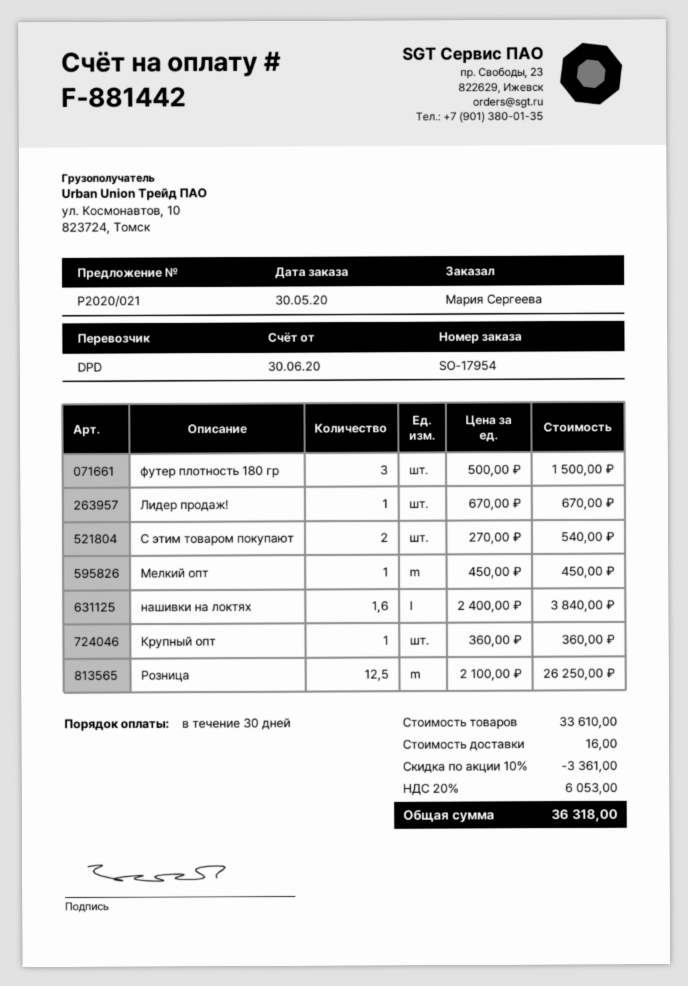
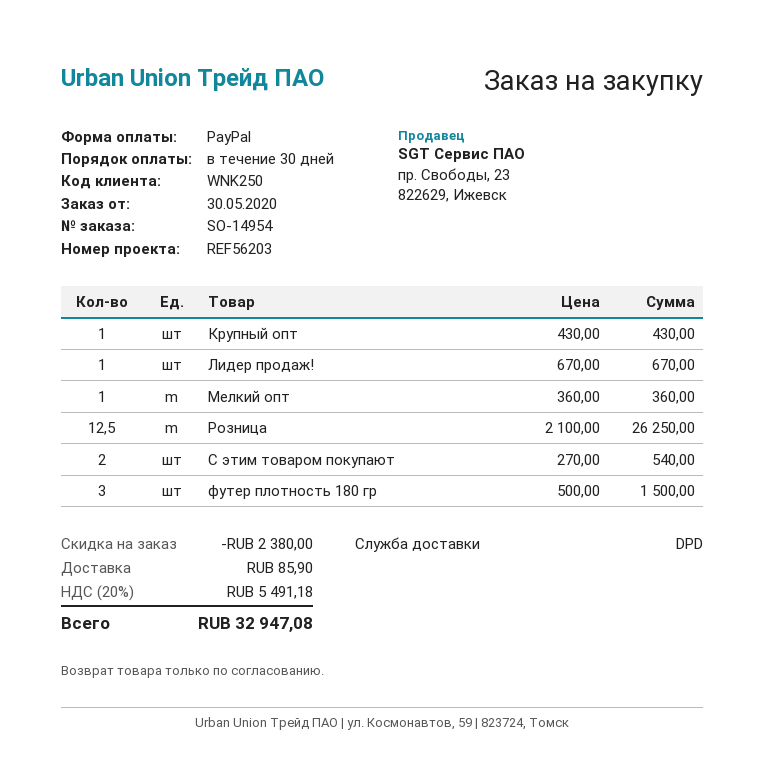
order number: SO-17954 -> SO-14954
Мелкий опт: 1 x 450.00 = 450.00 -> 1 x 360.00 = 360.00
нашивки на локтях: 1.6 x 2400.00 = 3840.00 -> none
Крупный опт: 1 x 360.00 = 360.00 -> 1 x 430.00 = 430.00
discount: 3361.00 -> 2380.00
shipping: 16.00 -> 85.90
tax: 20% = 6053.00 -> 20% = 5491.18
total: 36318.00 -> 32947.08

